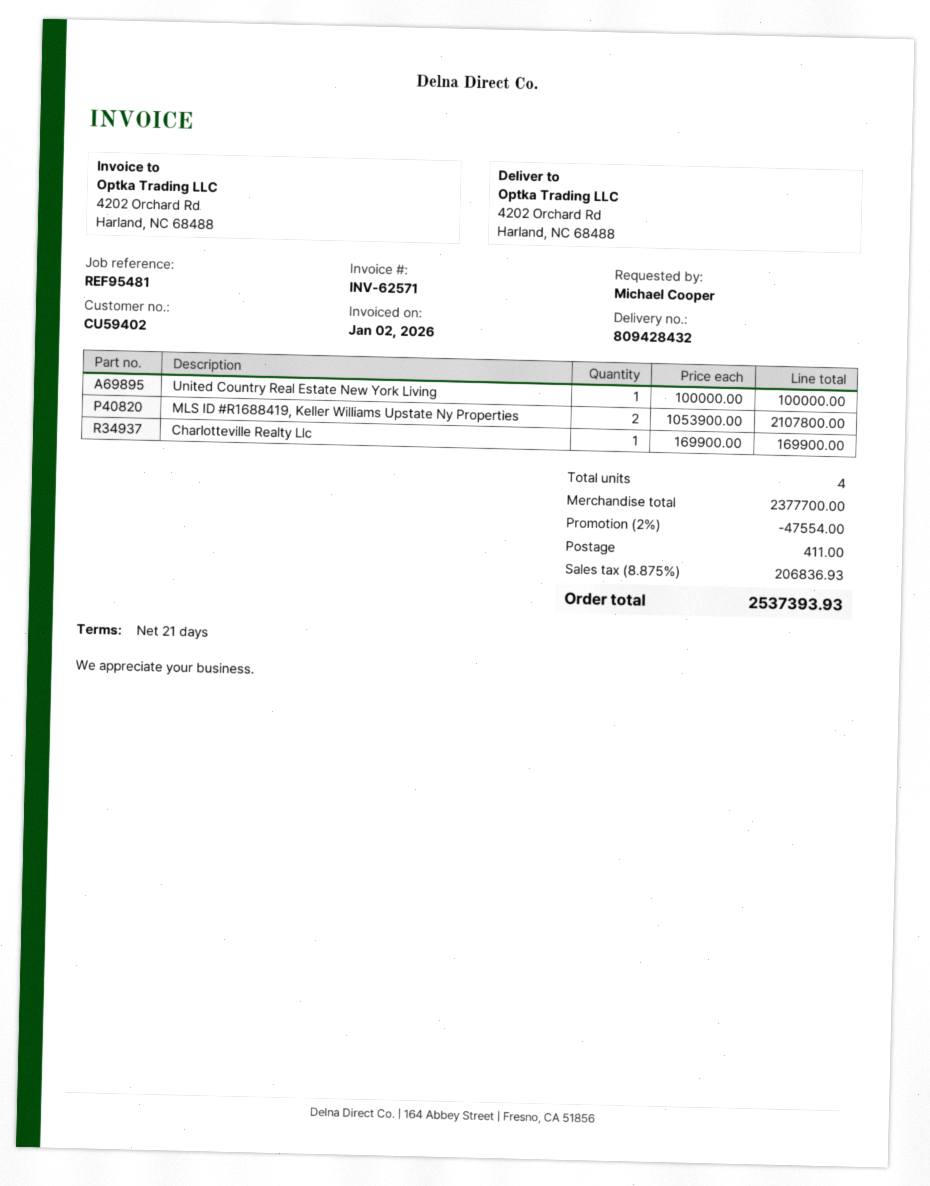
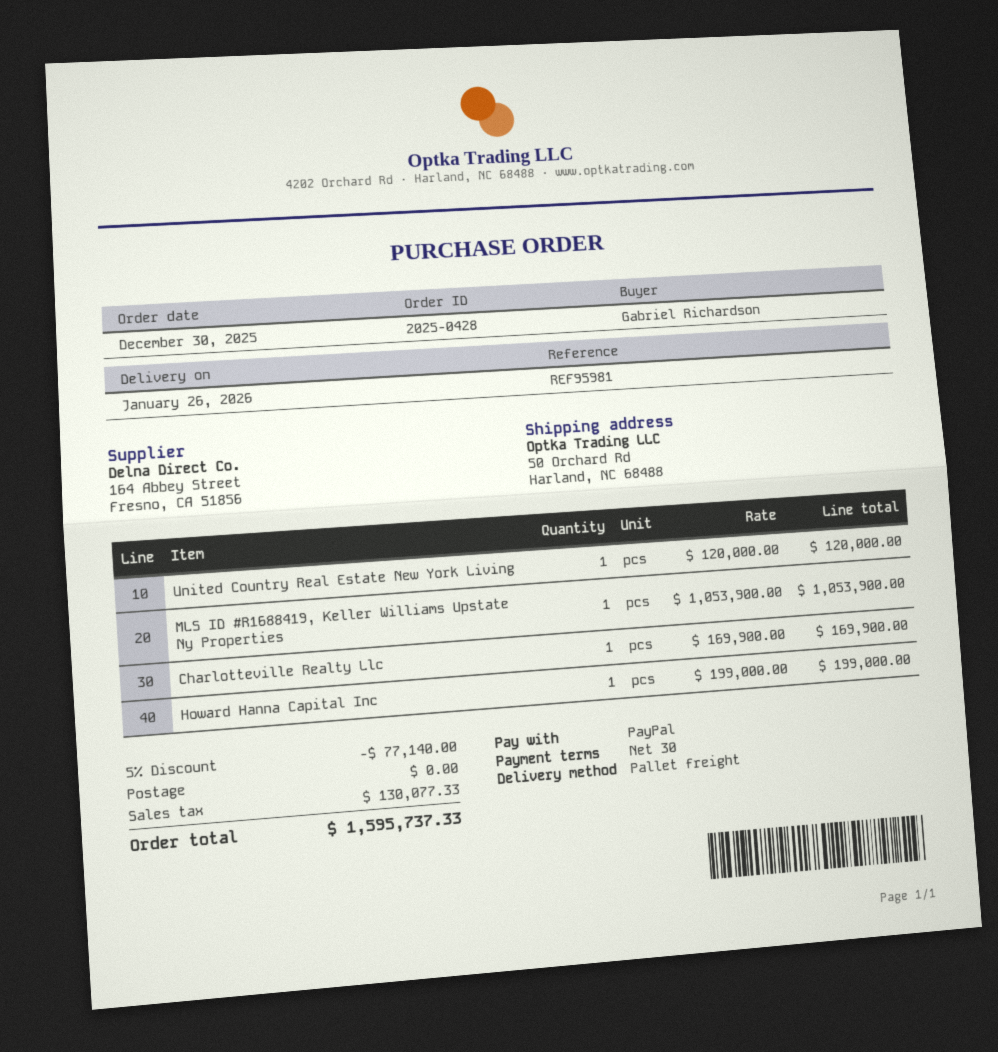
payment terms: 21 days -> 30 days
reference: REF95481 -> REF95981
ordered by: Michael Cooper -> Gabriel Richardson
ship to: 4202 Orchard Rd, Harland, NC 68488 -> 50 Orchard Rd, Harland, NC 68488
United Country Real Estate New York Living: 1 x 100000.00 = 100000.00 -> 1 x 120000.00 = 120000.00
MLS ID #R1688419, Keller Williams Upstate Ny Properties: 2 x 1053900.00 = 2107800.00 -> 1 x 1053900.00 = 1053900.00
Howard Hanna Capital Inc: none -> 1 x 199000.00 = 199000.00
discount: 2% = 47554.00 -> 5% = 77140.00
shipping: 411.00 -> 0.00
tax: 206836.93 -> 130077.33
total: 2537393.93 -> 1595737.33

